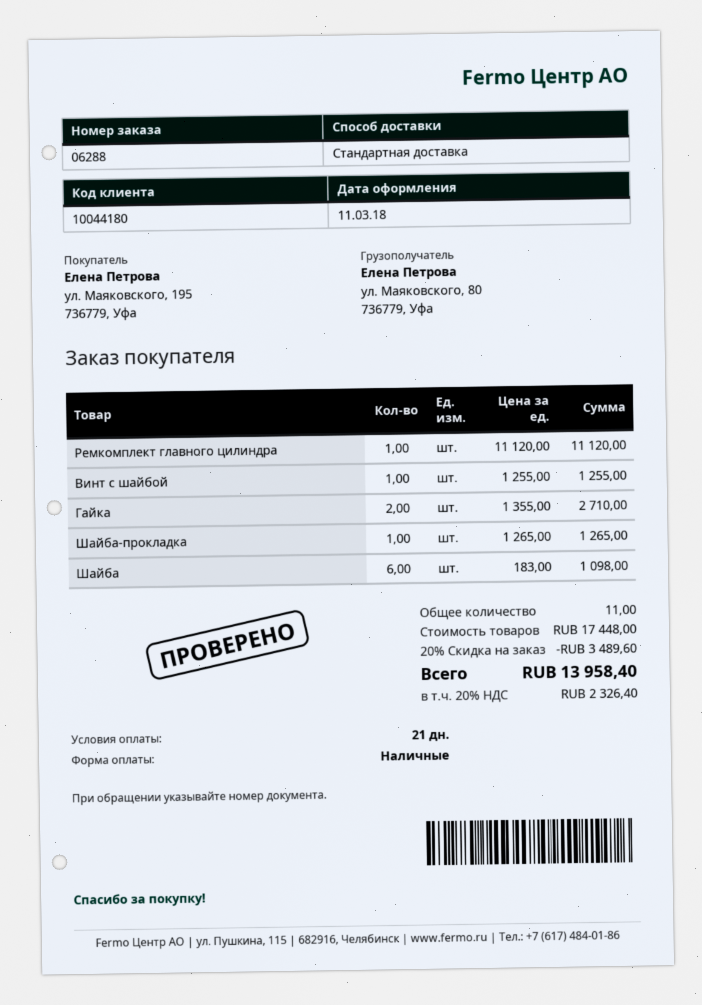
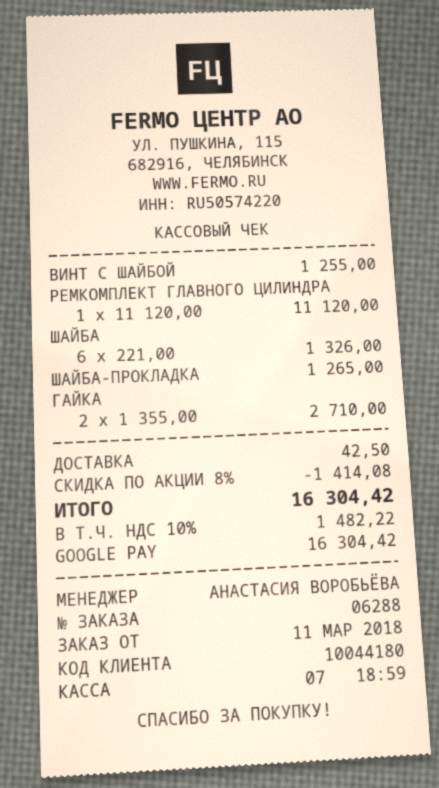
payment method: cash -> Google Pay
Шайба: 6 x 183.00 = 1098.00 -> 6 x 221.00 = 1326.00
discount: 20% = 3489.60 -> 8% = 1414.08
shipping: none -> 42.50
tax: 20% = 2326.40 -> 10% = 1482.22
total: 13958.40 -> 16304.42

